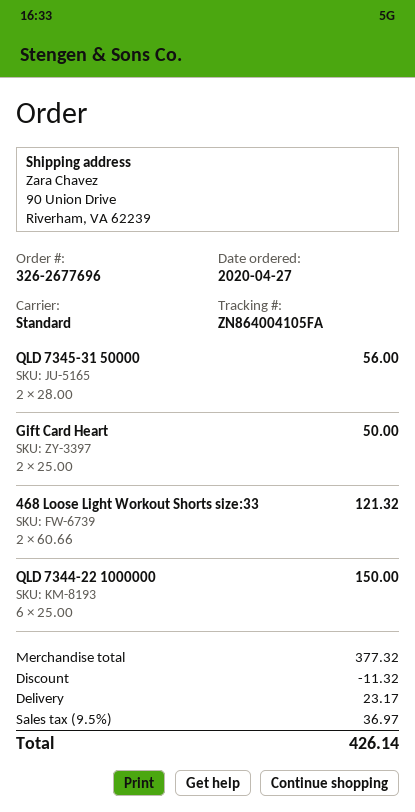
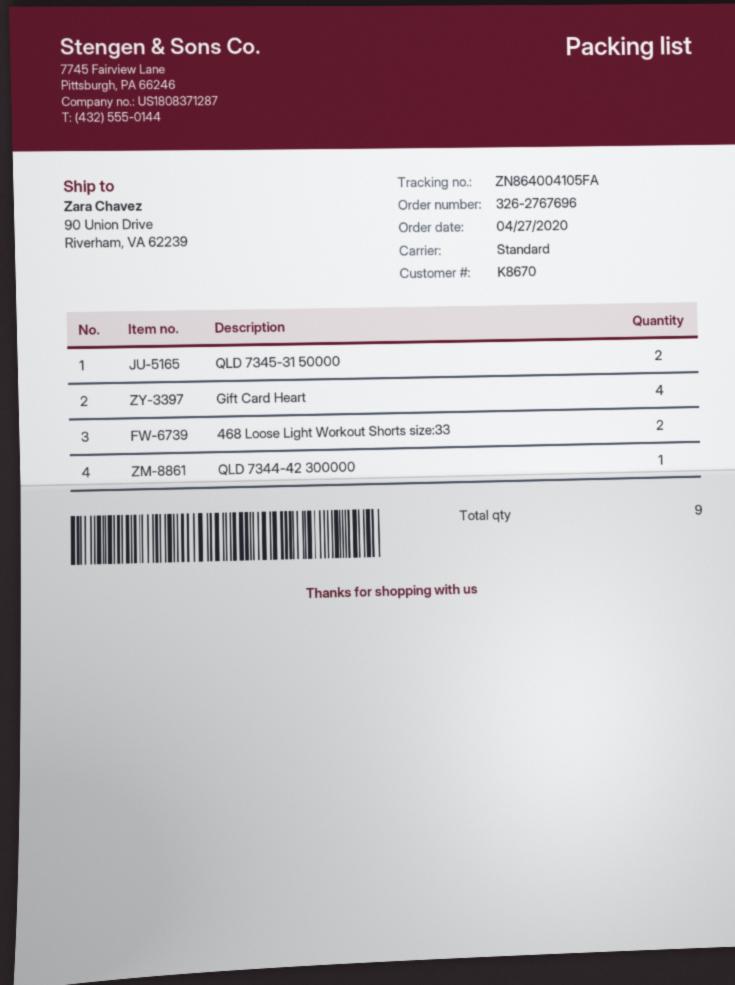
order number: 326-2677696 -> 326-2767696
Gift Card Heart: 2 -> 4
QLD 7344-22 1000000: 6 -> none
QLD 7344-42 300000: none -> 1

